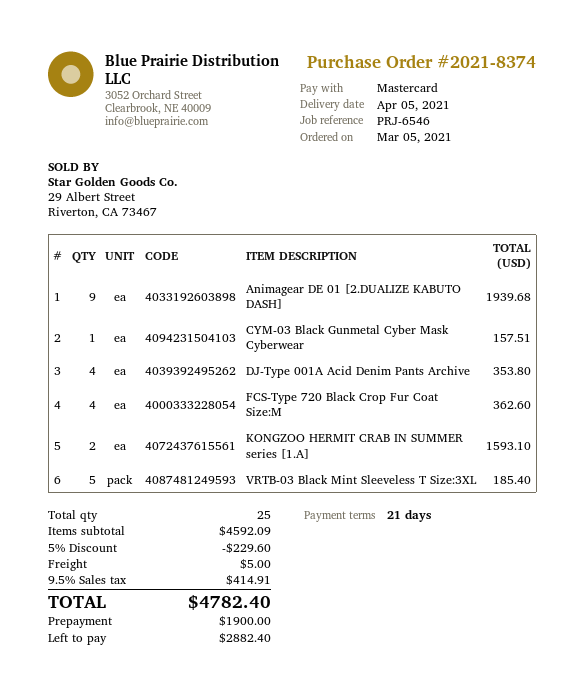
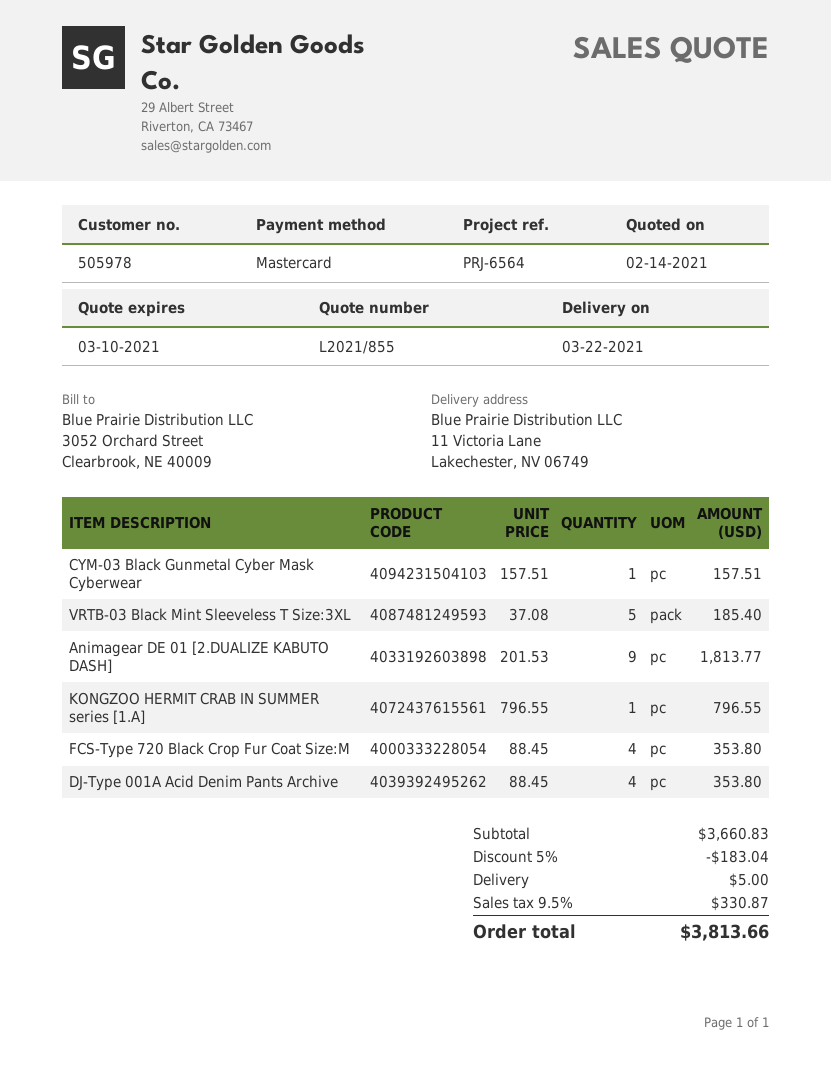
delivery date: 2021-04-05 -> 2021-03-22
reference: PRJ-6546 -> PRJ-6564
Animagear DE 01 [2.DUALIZE KABUTO DASH]: 9 for 1939.68 -> 9 for 1813.77
FCS-Type 720 Black Crop Fur Coat Size:M: 4 for 362.60 -> 4 for 353.80
KONGZOO HERMIT CRAB IN SUMMER series [1.A]: 2 for 1593.10 -> 1 for 796.55
subtotal: 4592.09 -> 3660.83
discount: 5% = 229.60 -> 5% = 183.04
tax: 9.5% = 414.91 -> 9.5% = 330.87
total: 4782.40 -> 3813.66

